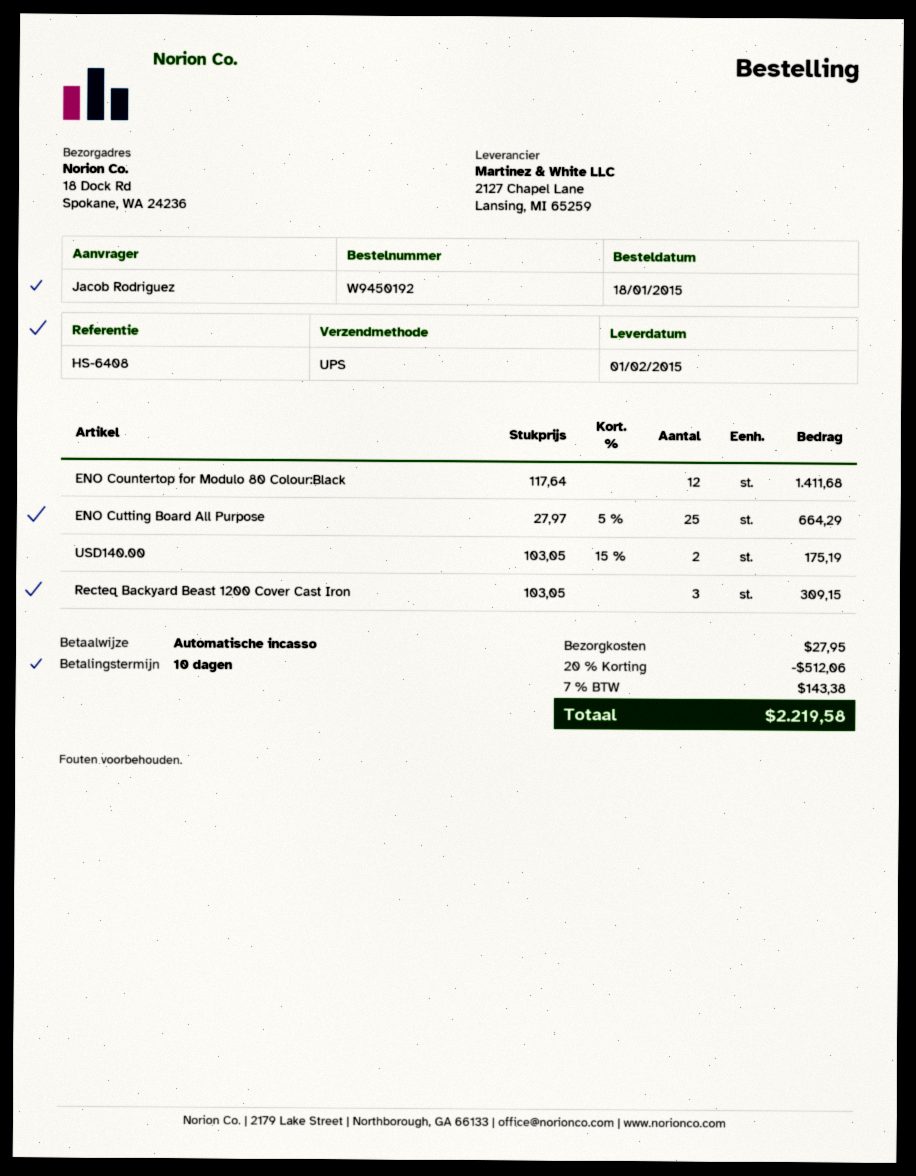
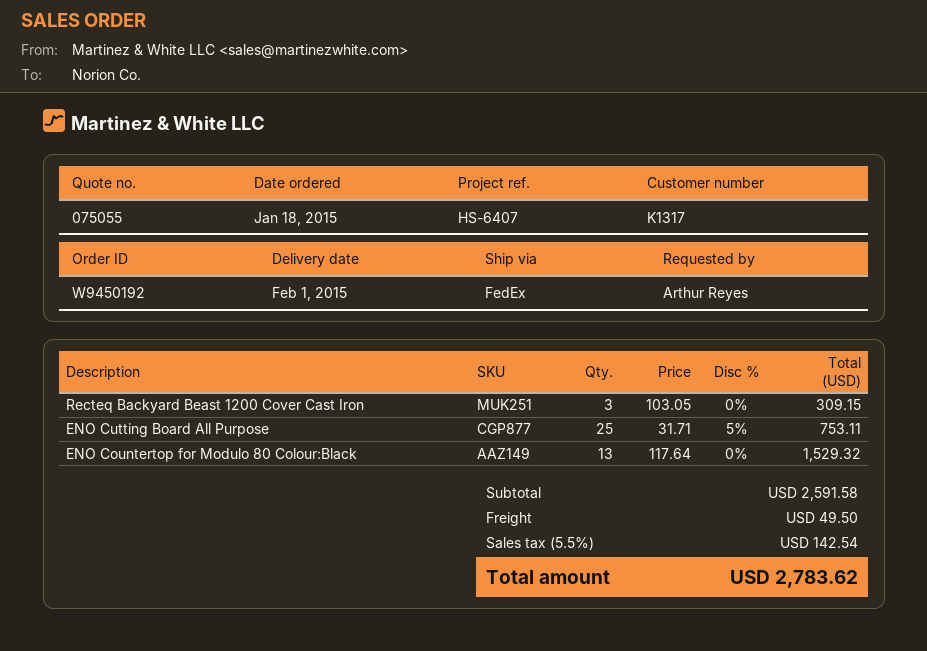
reference: HS-6408 -> HS-6407
ordered by: Jacob Rodriguez -> Arthur Reyes
shipping method: UPS -> FedEx
ENO Countertop for Modulo 80 Colour:Black: 12 x 117.64 = 1411.68 -> 13 x 117.64 = 1529.32
ENO Cutting Board All Purpose: 25 x 27.97 - 5% = 664.29 -> 25 x 31.71 - 5% = 753.11
USD140.00: 2 x 103.05 - 15% = 175.19 -> none
discount: 20% = 512.06 -> none
shipping: 27.95 -> 49.50
tax: 7% = 143.38 -> 5.5% = 142.54
total: 2219.58 -> 2783.62

